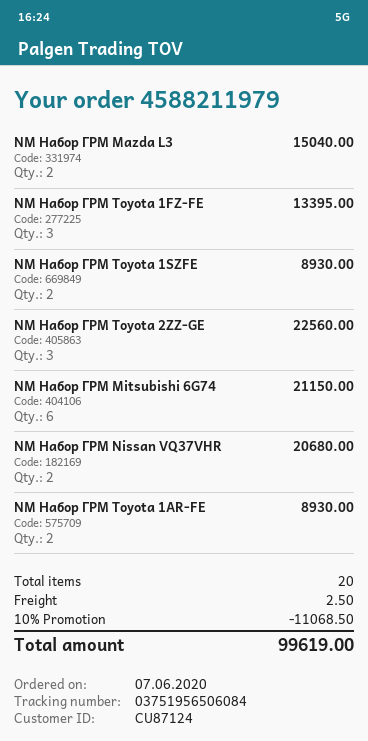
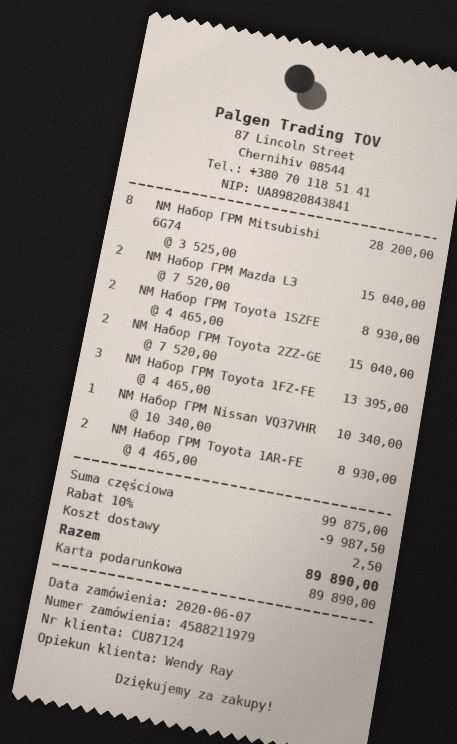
NM Набор ГРМ Toyota 2ZZ-GE: 3 for 22560.00 -> 2 for 15040.00
NM Набор ГРМ Mitsubishi 6G74: 6 for 21150.00 -> 8 for 28200.00
NM Набор ГРМ Nissan VQ37VHR: 2 for 20680.00 -> 1 for 10340.00
discount: 10% = 11068.50 -> 10% = 9987.50
total: 99619.00 -> 89890.00

